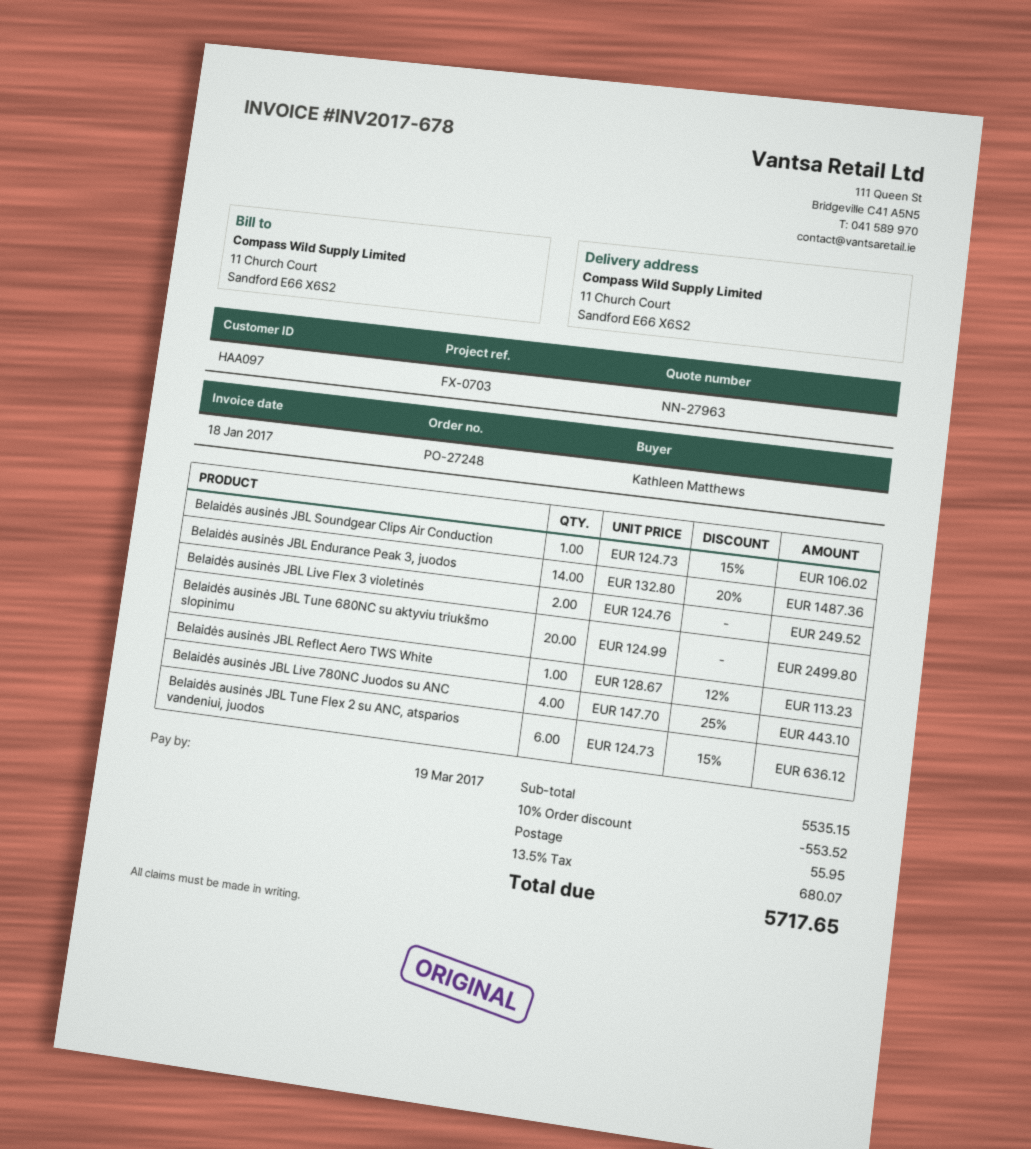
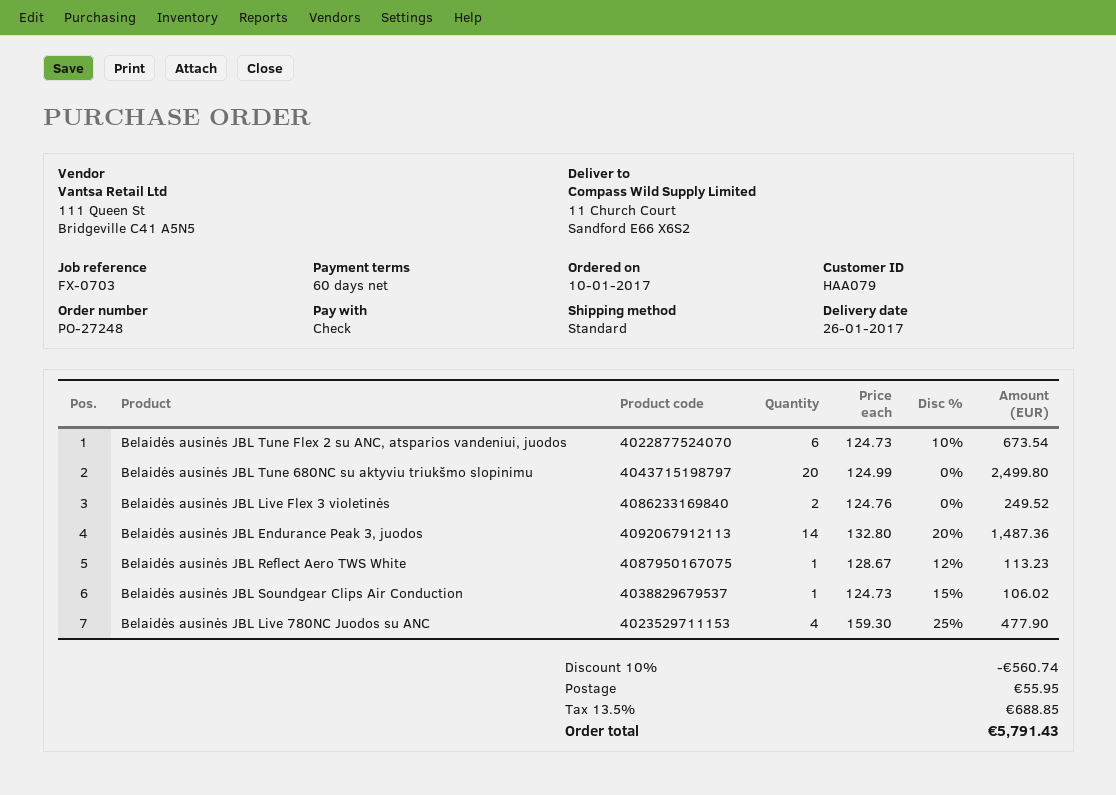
customer number: HAA097 -> HAA079
Belaidės ausinės JBL Live 780NC Juodos su ANC: 4 x 147.70 - 25% = 443.10 -> 4 x 159.30 - 25% = 477.90
Belaidės ausinės JBL Tune Flex 2 su ANC, atsparios vandeniui, juodos: 6 x 124.73 - 15% = 636.12 -> 6 x 124.73 - 10% = 673.54
discount: 10% = 553.52 -> 10% = 560.74
tax: 13.5% = 680.07 -> 13.5% = 688.85
total: 5717.65 -> 5791.43

